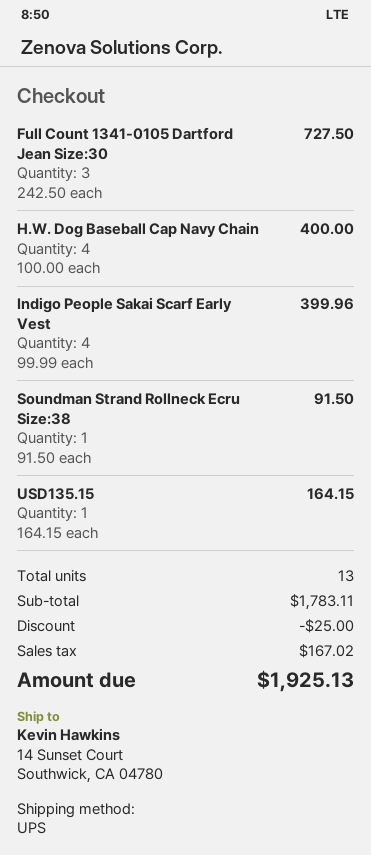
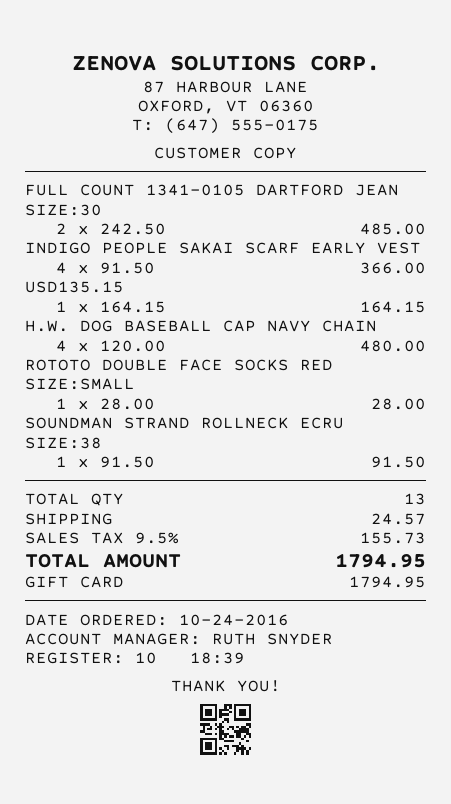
Full Count 1341-0105 Dartford Jean Size:30: 3 x 242.50 = 727.50 -> 2 x 242.50 = 485.00
H.W. Dog Baseball Cap Navy Chain: 4 x 100.00 = 400.00 -> 4 x 120.00 = 480.00
Indigo People Sakai Scarf Early Vest: 4 x 99.99 = 399.96 -> 4 x 91.50 = 366.00
ROTOTO DOUBLE FACE SOCKS RED SIZE:SMALL: none -> 1 x 28.00 = 28.00
discount: 25.00 -> none
shipping: none -> 24.57
tax: 167.02 -> 155.73
total: 1925.13 -> 1794.95

